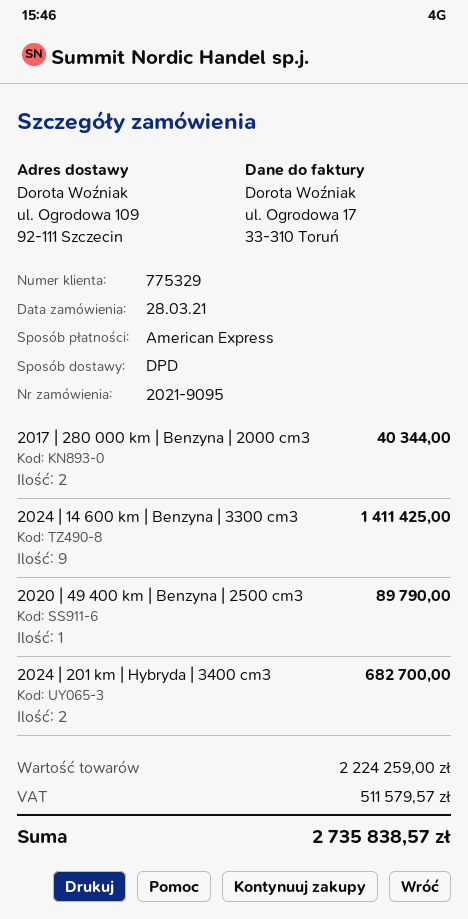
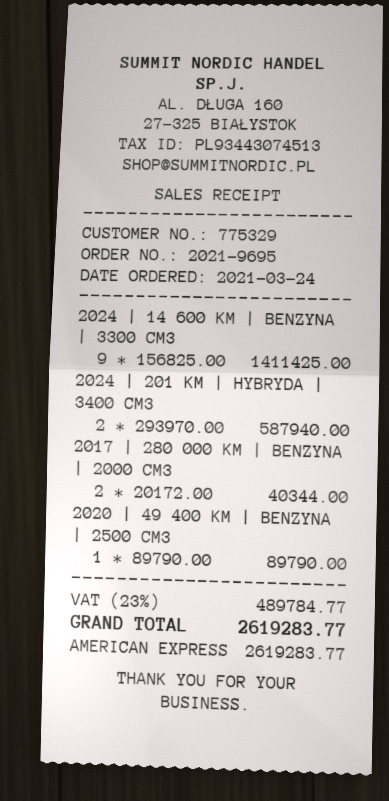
order number: 2021-9095 -> 2021-9695
order date: 2021-03-28 -> 2021-03-24
2024 | 201 km | Hybryda | 3400 cm3: 2 for 682700.00 -> 2 for 587940.00
tax: 511579.57 -> 489784.77
total: 2735838.57 -> 2619283.77

